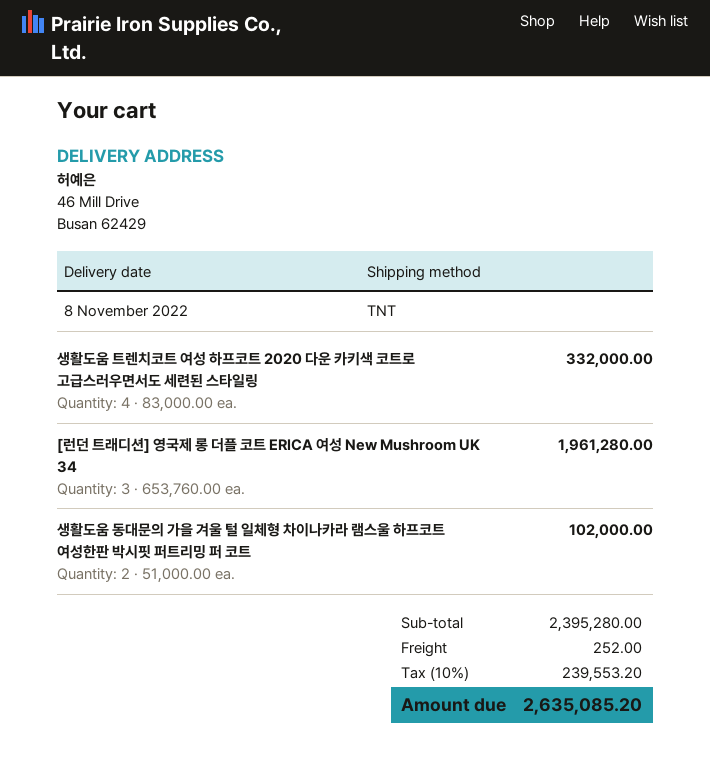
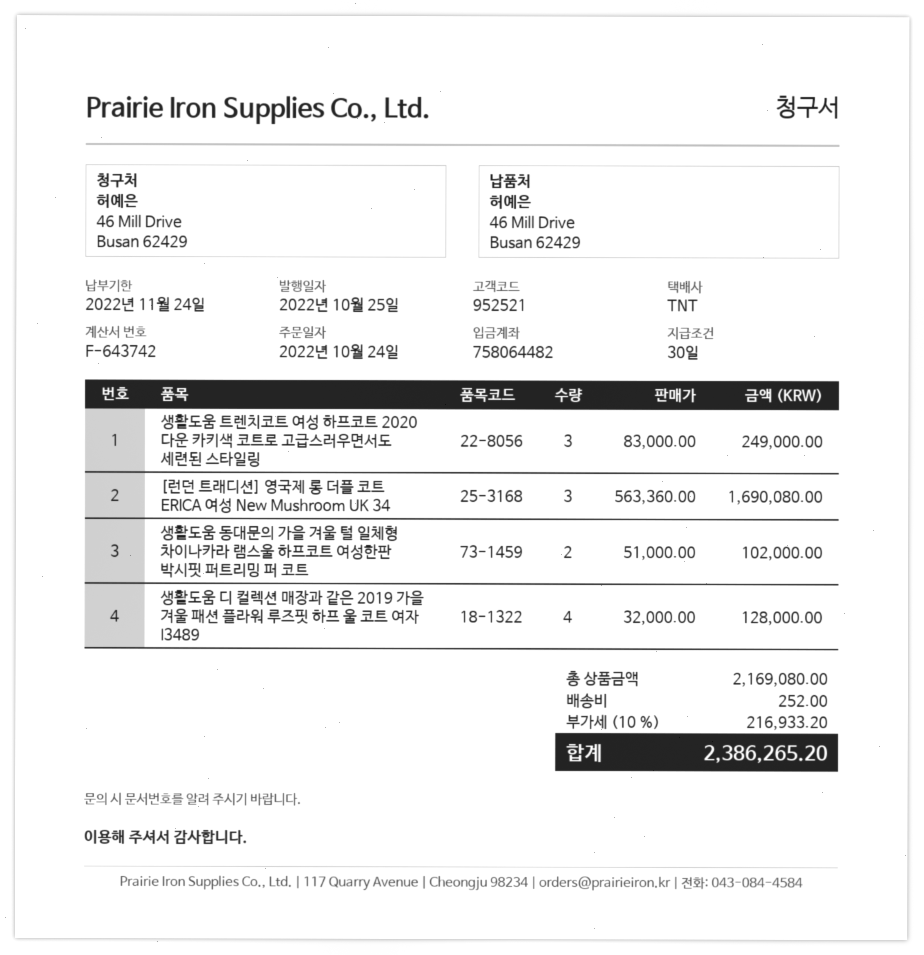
생활도움 트렌치코트 여성 하프코트 2020 다운 카키색 코트로 고급스러우면서도 세련된 스타일링: 4 x 83000.00 = 332000.00 -> 3 x 83000.00 = 249000.00
[런던 트래디션] 영국제 롱 더플 코트 ERICA 여성 New Mushroom UK 34: 3 x 653760.00 = 1961280.00 -> 3 x 563360.00 = 1690080.00
생활도움 디 컬렉션 매장과 같은 2019 가을 겨울 패션 플라워 루즈핏 하프 울 코트 여자 I3489: none -> 4 x 32000.00 = 128000.00
subtotal: 2395280.00 -> 2169080.00
tax: 10% = 239553.20 -> 10% = 216933.20
total: 2635085.20 -> 2386265.20

